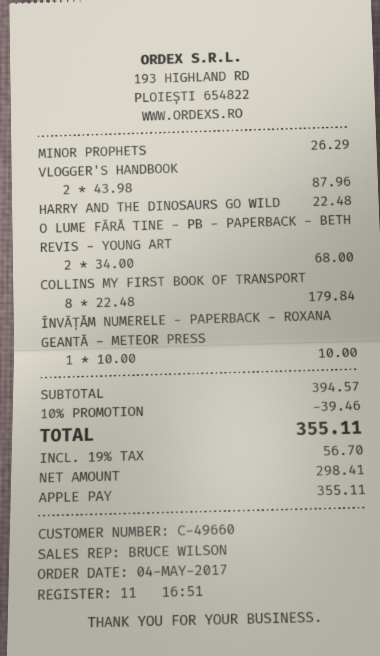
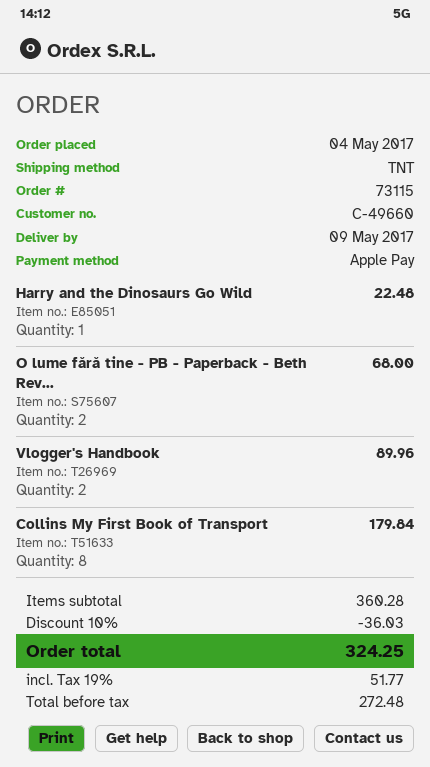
MINOR PROPHETS: 1 for 26.29 -> none
VLOGGER'S HANDBOOK: 2 for 87.96 -> 2 for 89.96
ÎNVĂȚĂM NUMERELE - PAPERBACK - ROXANA GEANTĂ - METEOR PRESS: 1 for 10.00 -> none
subtotal: 394.57 -> 360.28
discount: 10% = 39.46 -> 10% = 36.03
net: 298.41 -> 272.48
tax: 19% = 56.70 -> 19% = 51.77
total: 355.11 -> 324.25

